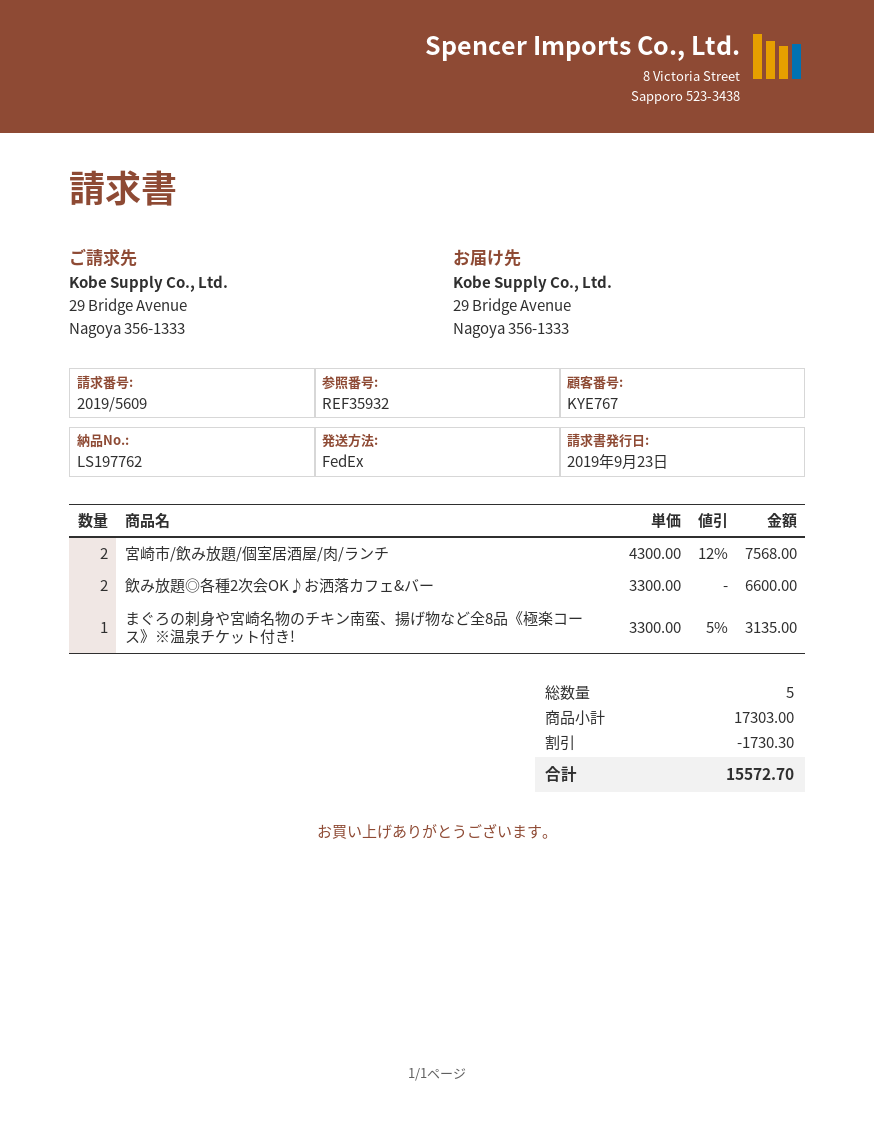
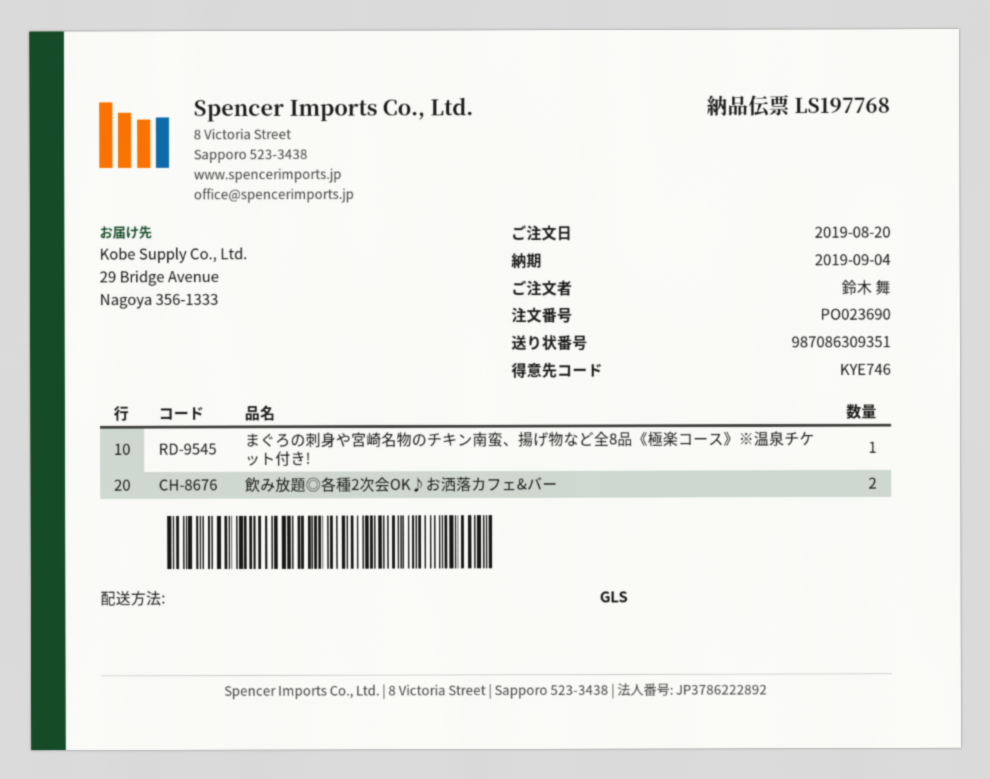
delivery note number: LS197762 -> LS197768
customer number: KYE767 -> KYE746
shipping method: FedEx -> GLS
宮崎市/飲み放題/個室居酒屋/肉/ランチ: 2 -> none

